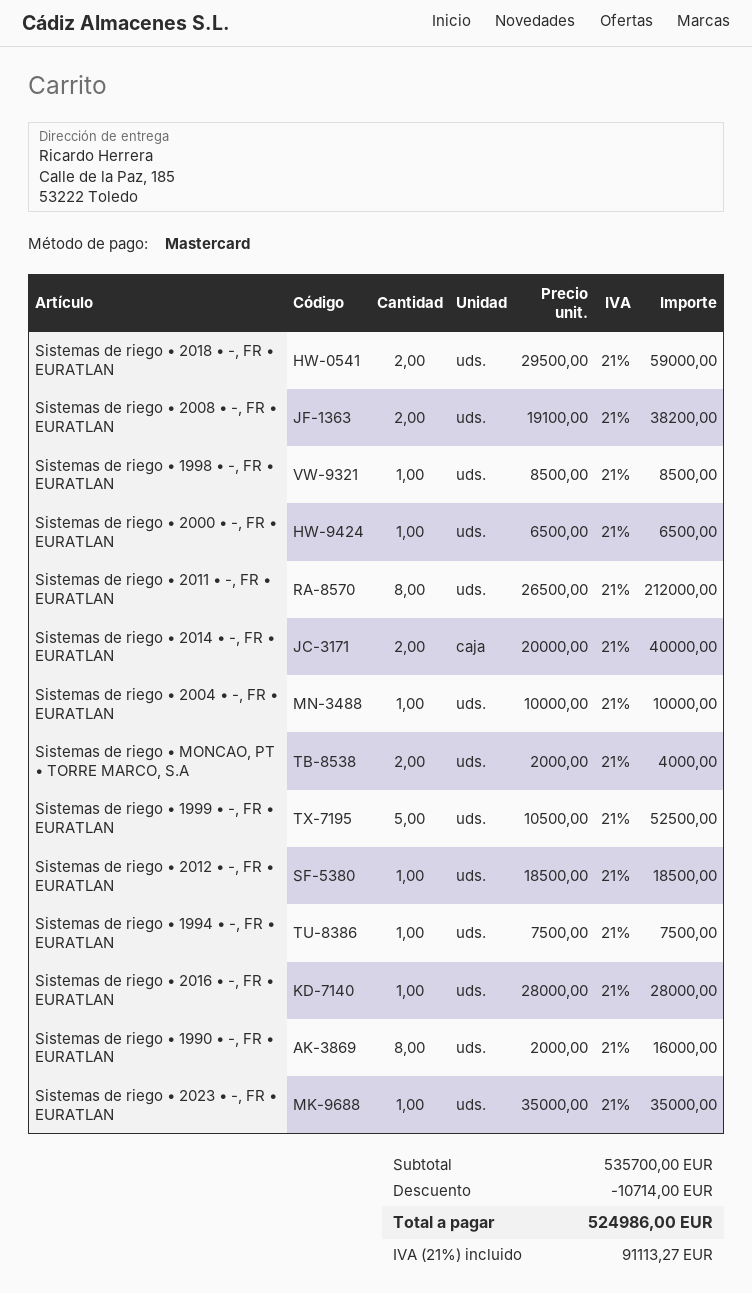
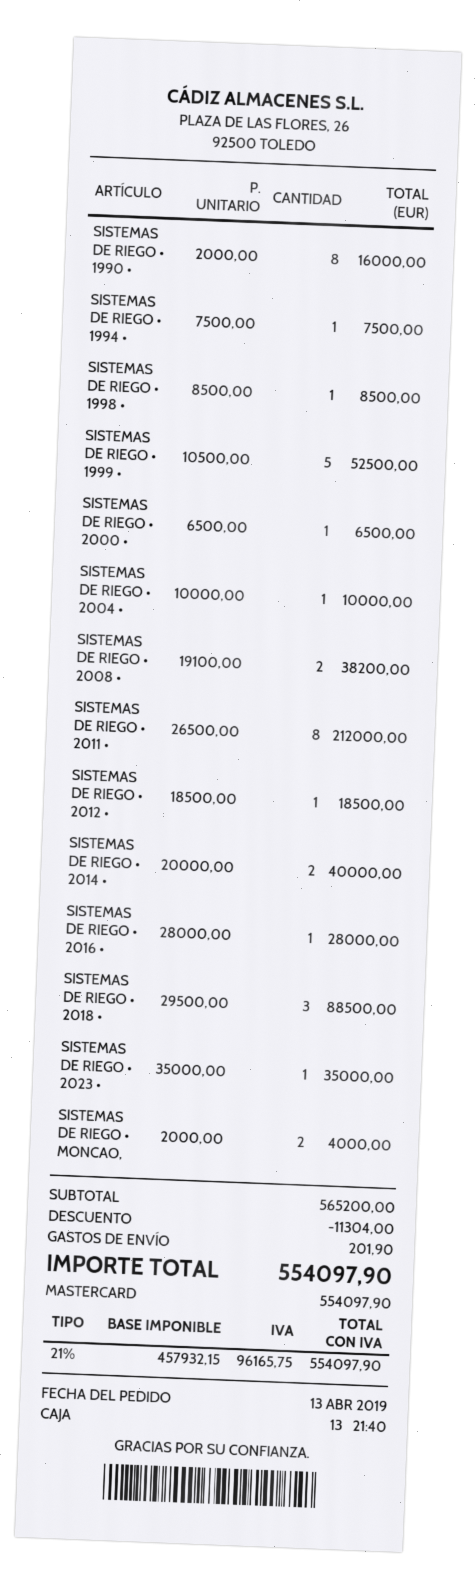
Sistemas de riego • 2018 • -, FR • EURATLAN: 2 x 29500.00 = 59000.00 -> 3 x 29500.00 = 88500.00
subtotal: 535700.00 -> 565200.00
discount: 10714.00 -> 11304.00
shipping: none -> 201.90
tax: 21% = 91113.27 -> 21% = 96165.75
total: 524986.00 -> 554097.90

